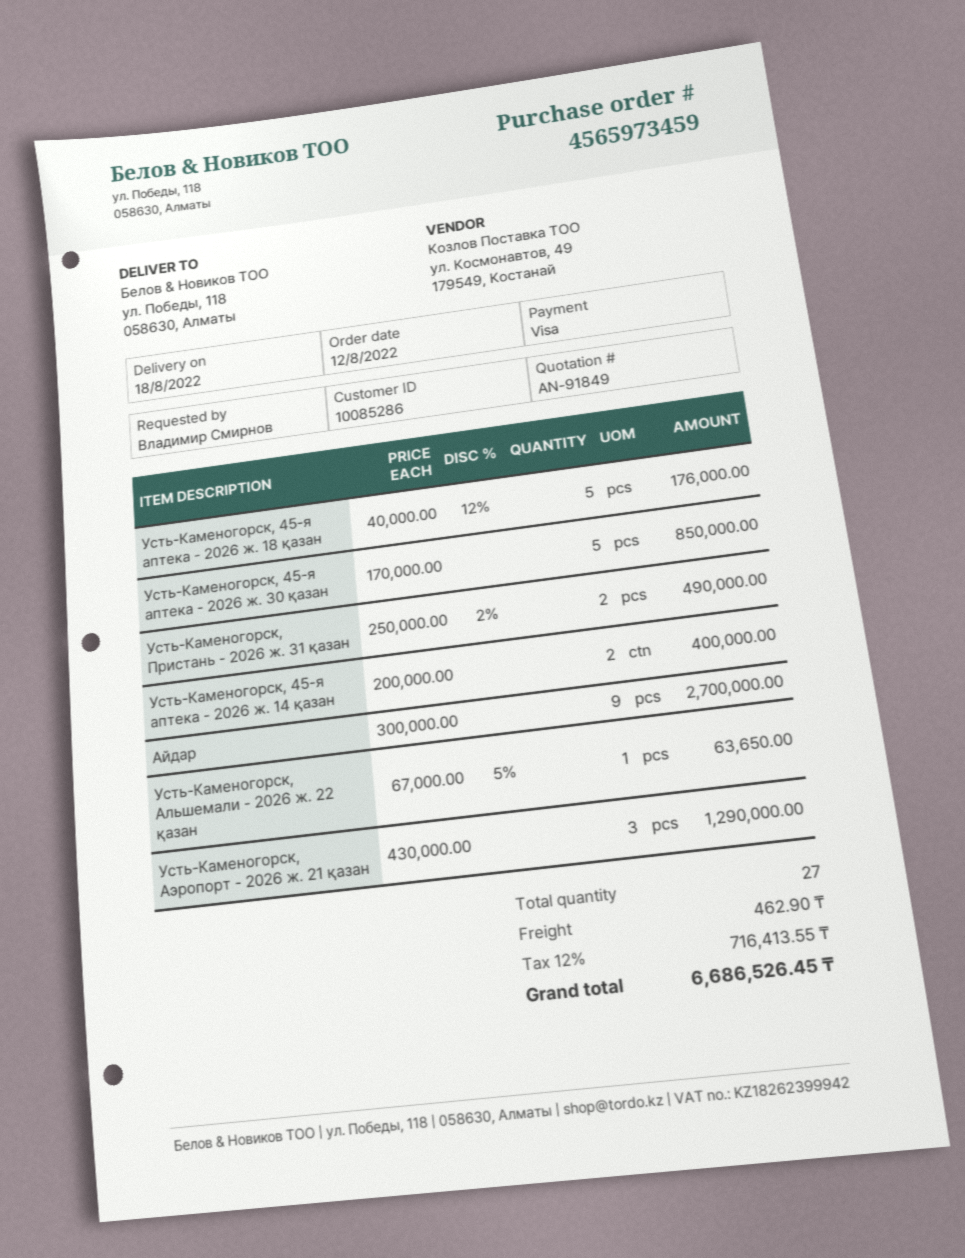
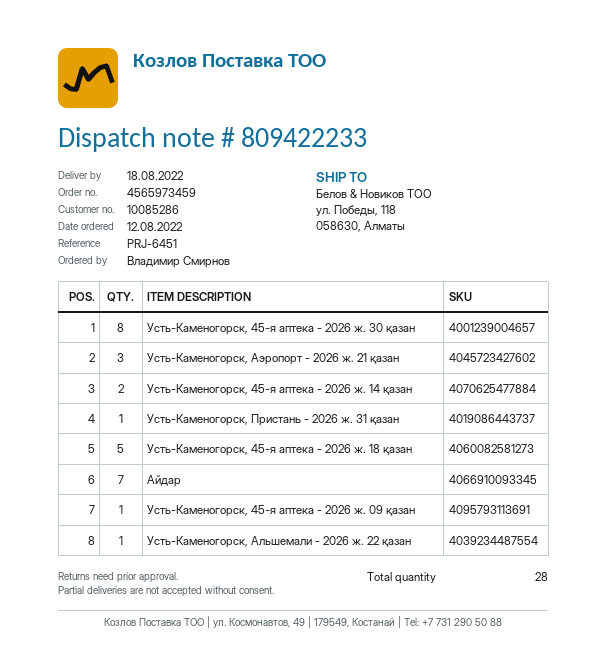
Усть-Каменогорск, 45-я аптека - 2026 ж. 30 қазан: 5 -> 8
Усть-Каменогорск, Пристань - 2026 ж. 31 қазан: 2 -> 1
Айдар: 9 -> 7
Усть-Каменогорск, 45-я аптека - 2026 ж. 09 қазан: none -> 1
total quantity: 27 -> 28

